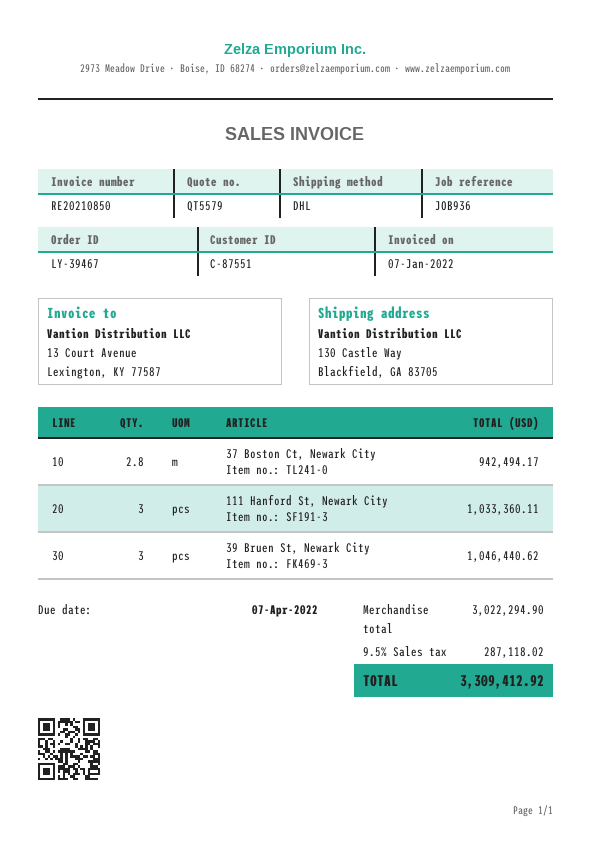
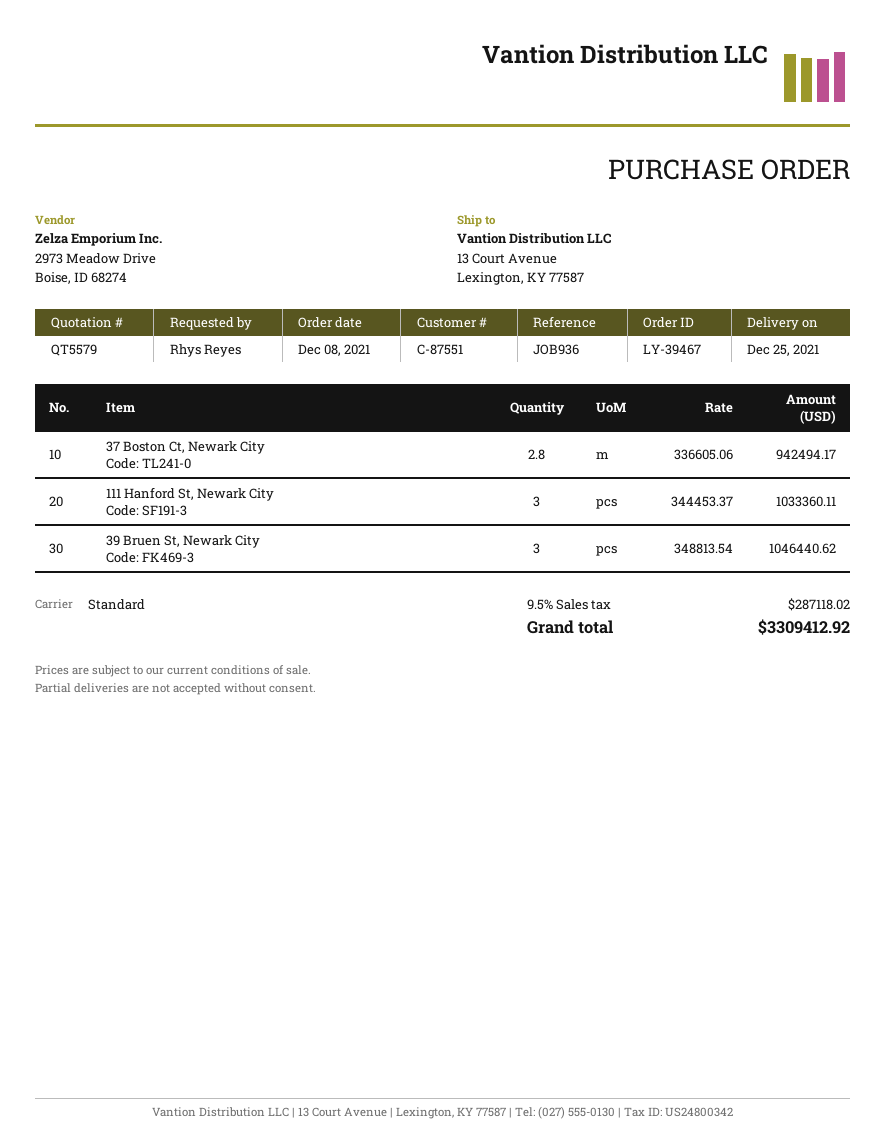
shipping method: DHL -> standard
ship to: 130 Castle Way, Blackfield, GA 83705 -> 13 Court Avenue, Lexington, KY 77587

